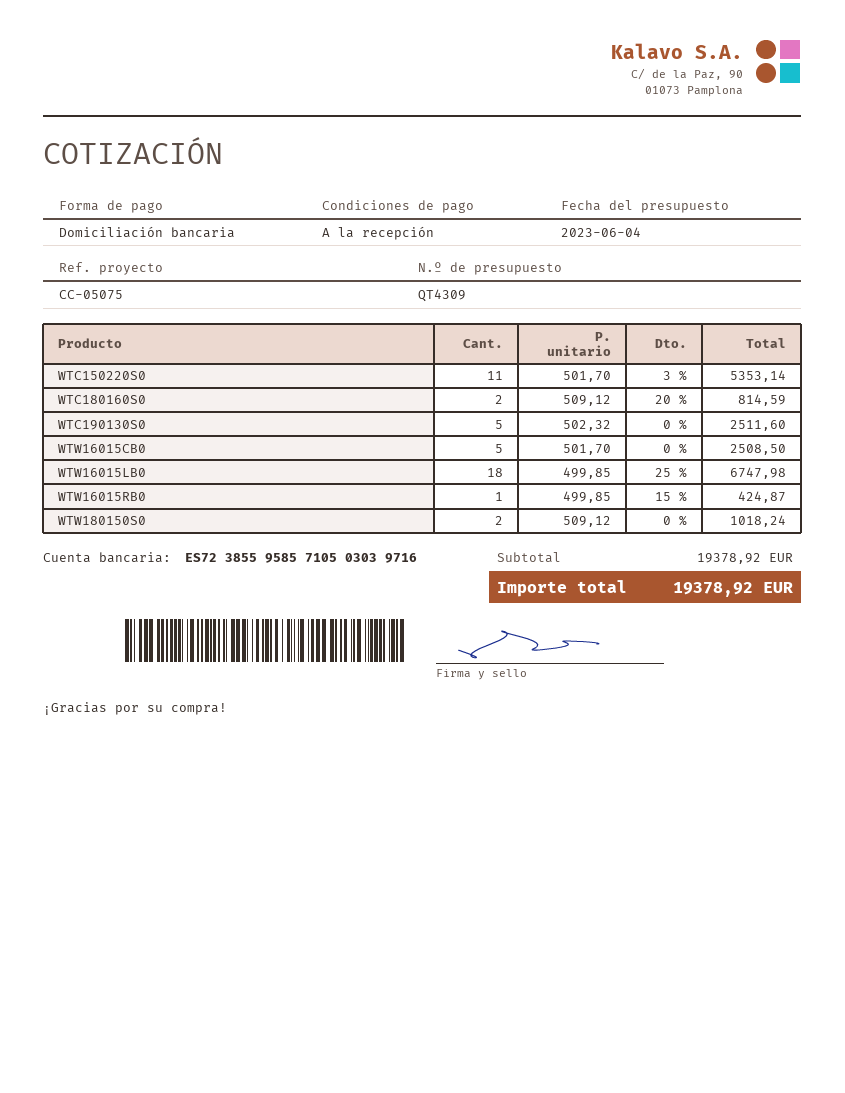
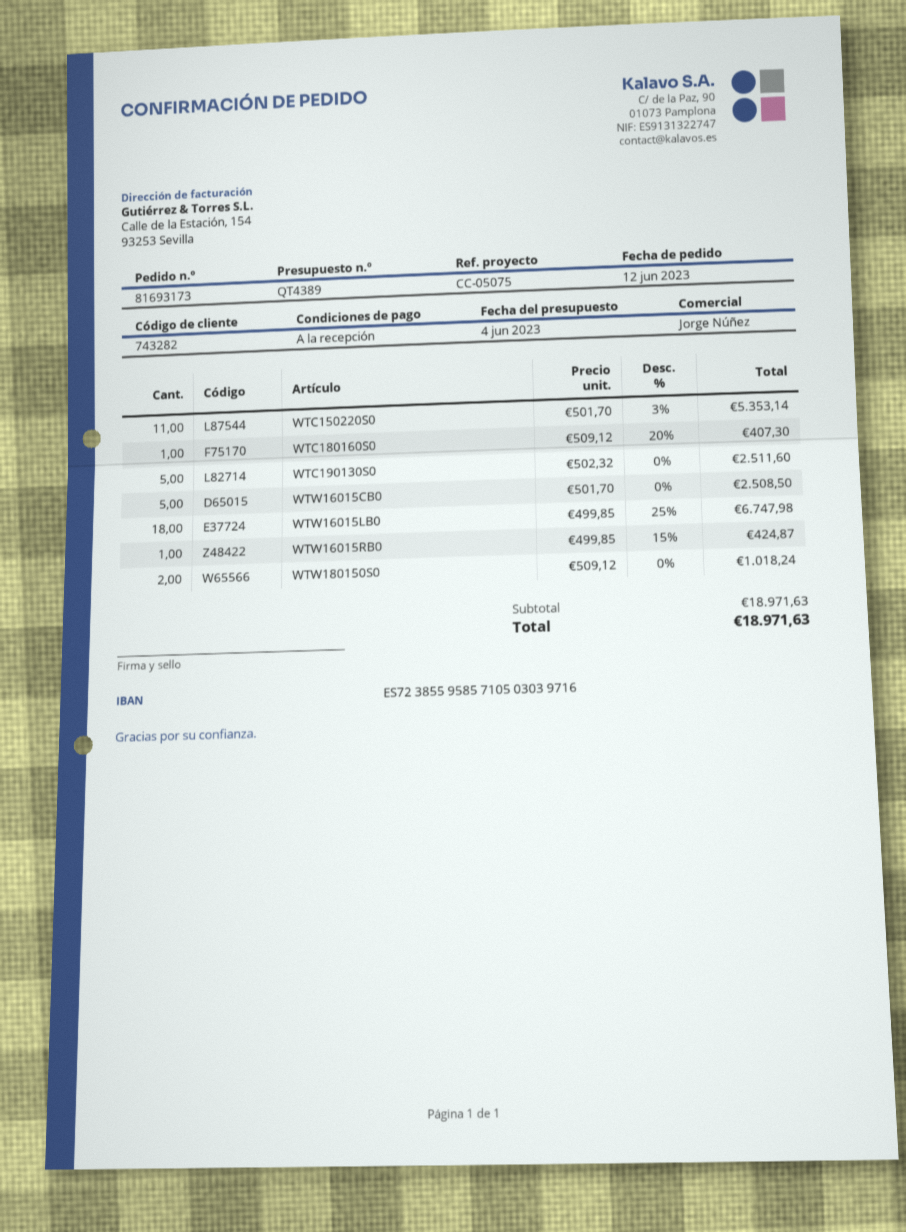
quote number: QT4309 -> QT4389
WTC180160S0: 2 x 509.12 - 20% = 814.59 -> 1 x 509.12 - 20% = 407.30
subtotal: 19378.92 -> 18971.63
total: 19378.92 -> 18971.63

